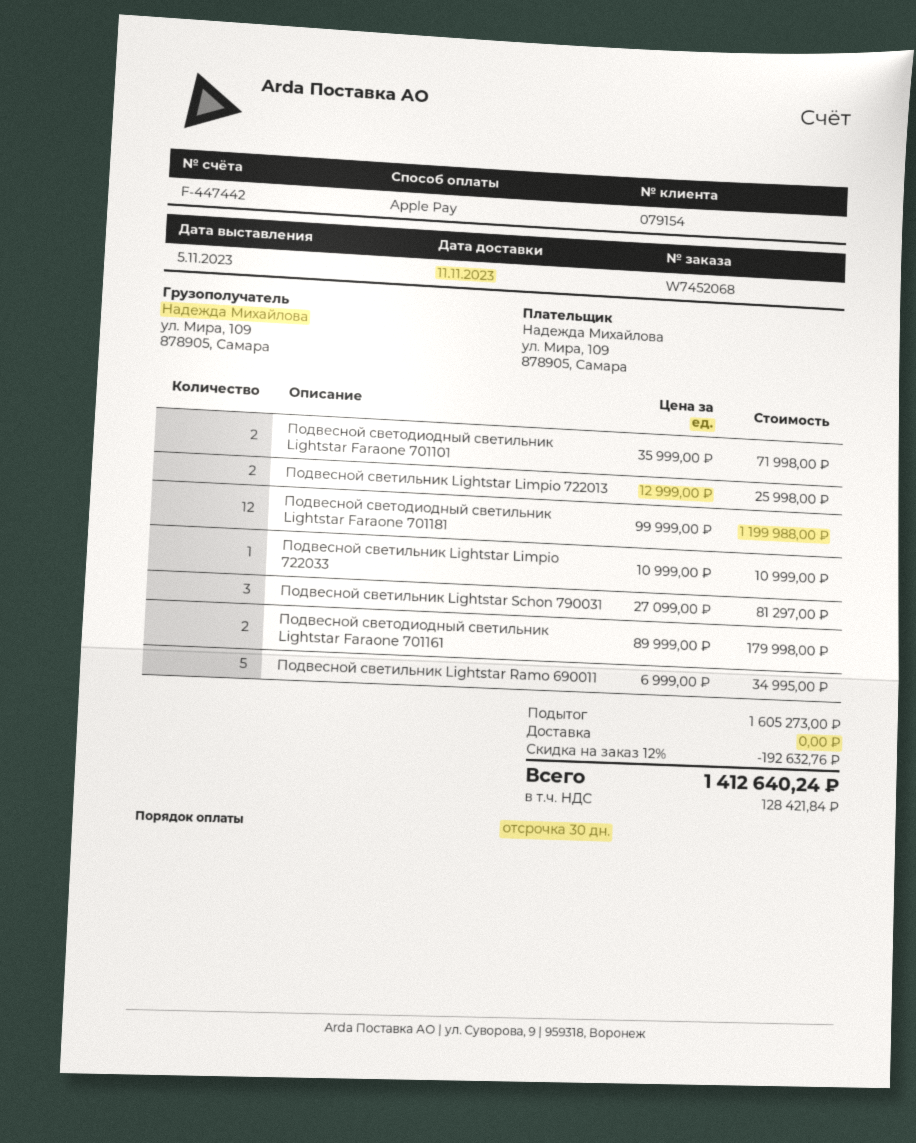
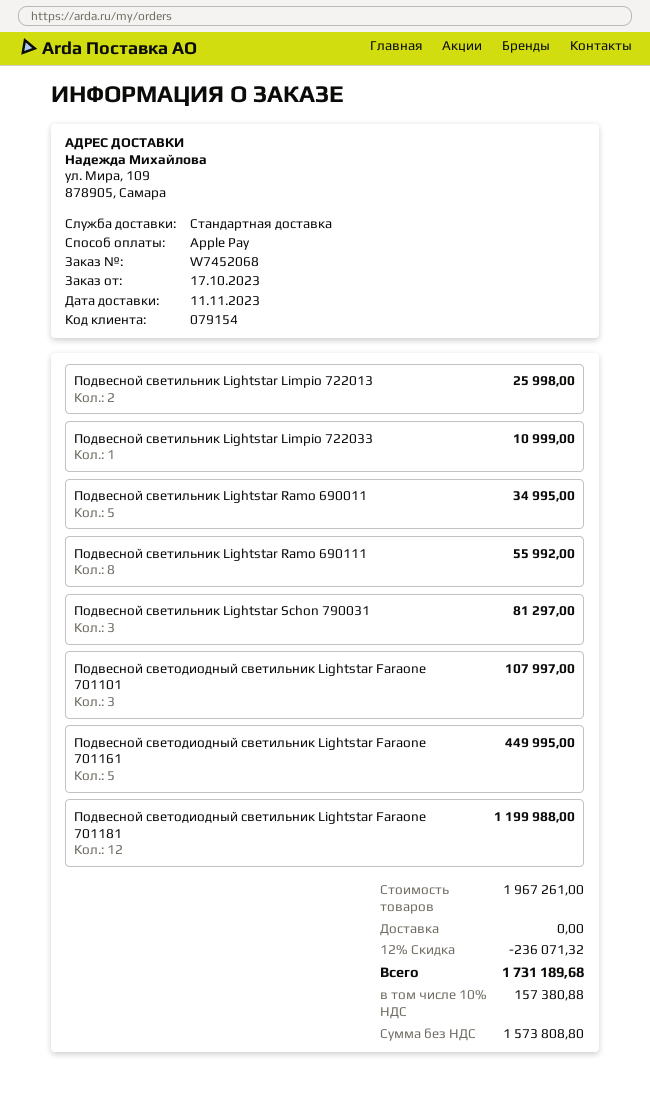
Подвесной светодиодный светильник Lightstar Faraone 701101: 2 for 71998.00 -> 3 for 107997.00
Подвесной светодиодный светильник Lightstar Faraone 701161: 2 for 179998.00 -> 5 for 449995.00
Подвесной светильник Lightstar Ramo 690111: none -> 8 for 55992.00
subtotal: 1605273.00 -> 1967261.00
discount: 12% = 192632.76 -> 12% = 236071.32
tax: 128421.84 -> 157380.88
total: 1412640.24 -> 1731189.68

